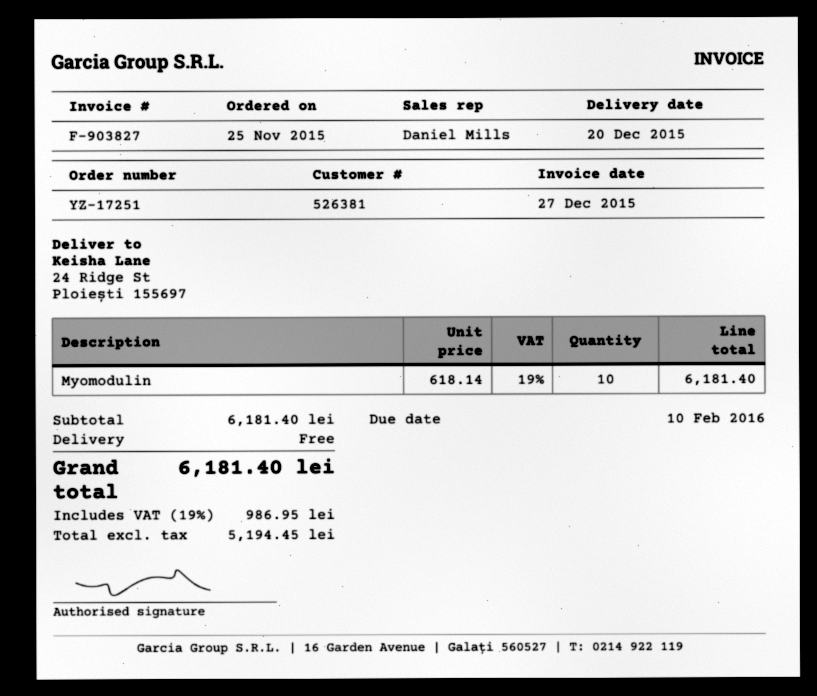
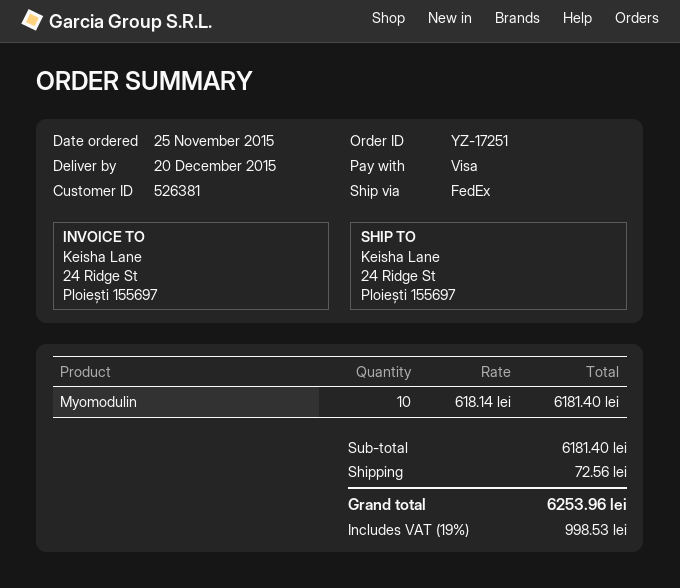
shipping: 0.00 -> 72.56
tax: 19% = 986.95 -> 19% = 998.53
total: 6181.40 -> 6253.96

